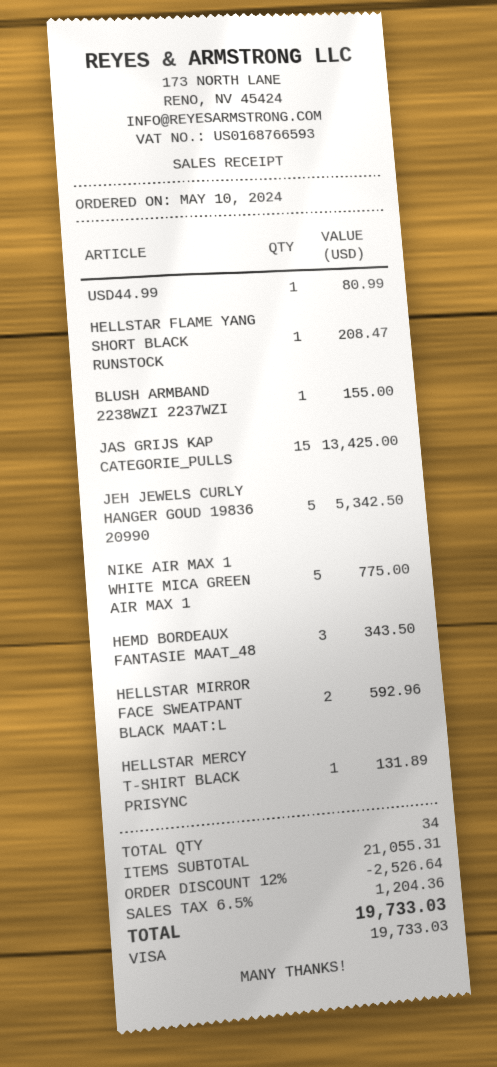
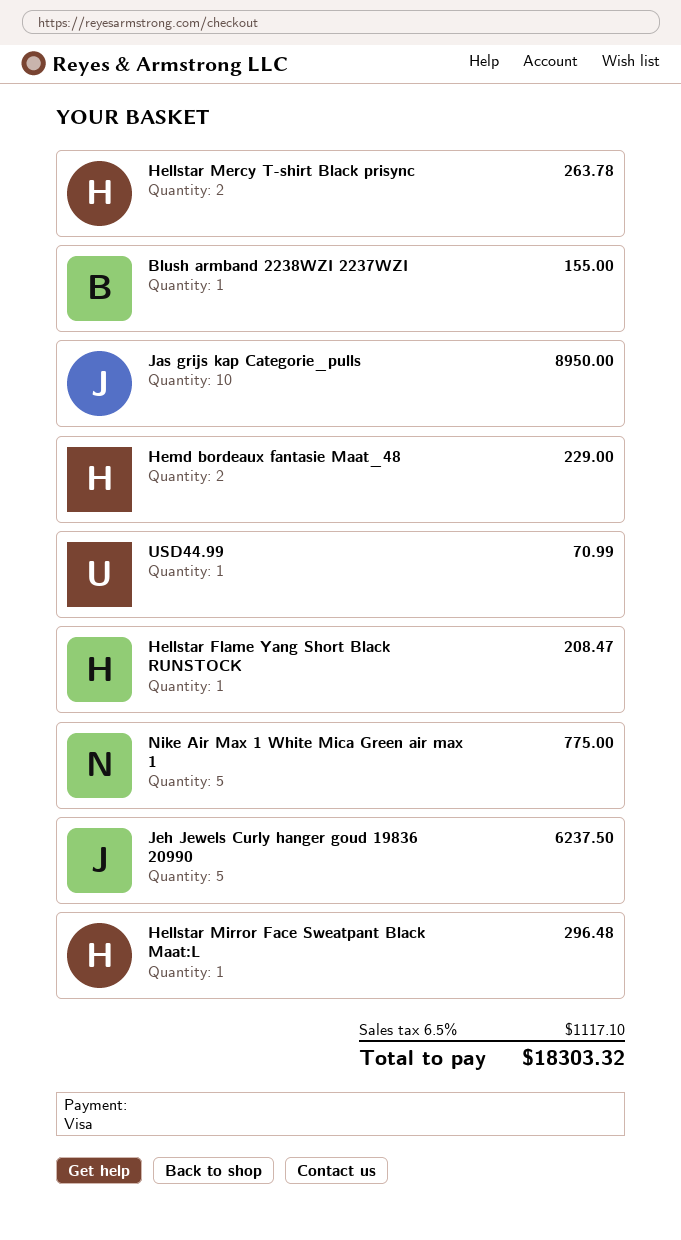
USD44.99: 1 for 80.99 -> 1 for 70.99
JAS GRIJS KAP CATEGORIE_PULLS: 15 for 13425.00 -> 10 for 8950.00
JEH JEWELS CURLY HANGER GOUD 19836 20990: 5 for 5342.50 -> 5 for 6237.50
HEMD BORDEAUX FANTASIE MAAT_48: 3 for 343.50 -> 2 for 229.00
HELLSTAR MIRROR FACE SWEATPANT BLACK MAAT:L: 2 for 592.96 -> 1 for 296.48
HELLSTAR MERCY T-SHIRT BLACK PRISYNC: 1 for 131.89 -> 2 for 263.78
discount: 12% = 2526.64 -> none
tax: 6.5% = 1204.36 -> 6.5% = 1117.10
total: 19733.03 -> 18303.32

